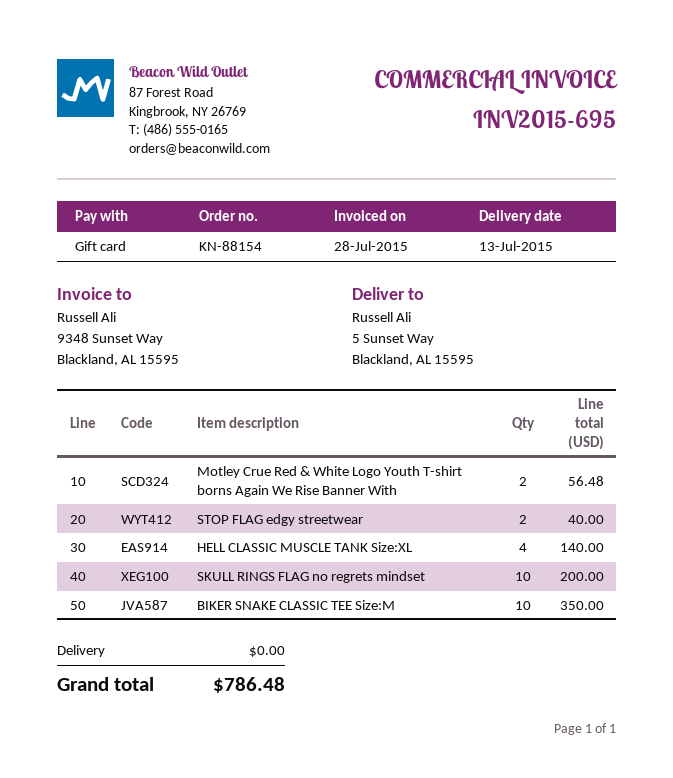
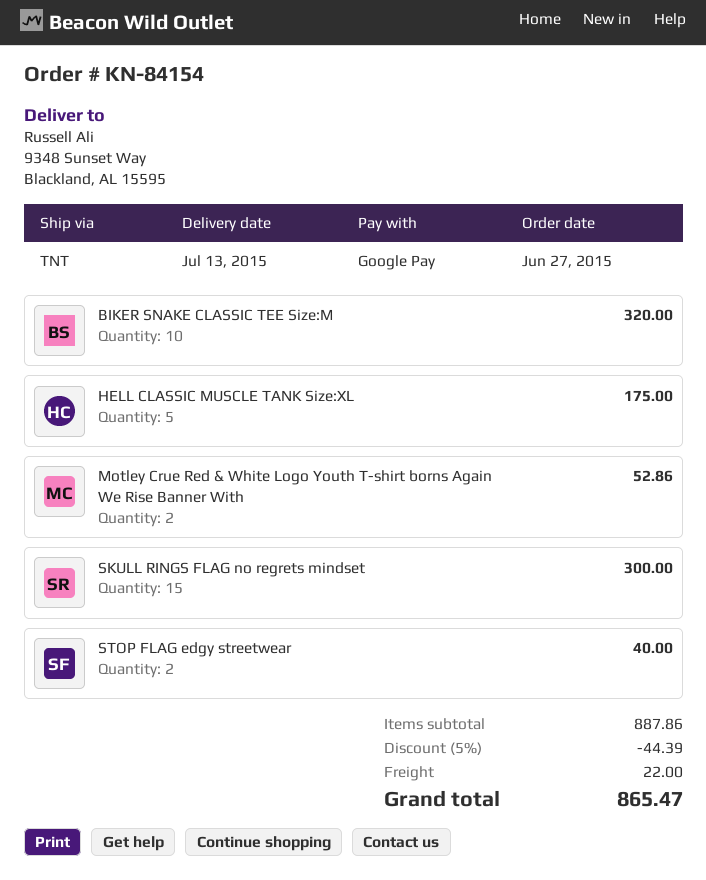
order number: KN-88154 -> KN-84154
payment method: gift card -> Google Pay
ship to: 5 Sunset Way, Blackland, AL 15595 -> 9348 Sunset Way, Blackland, AL 15595
Motley Crue Red & White Logo Youth T-shirt borns Again We Rise Banner With: 2 for 56.48 -> 2 for 52.86
HELL CLASSIC MUSCLE TANK Size:XL: 4 for 140.00 -> 5 for 175.00
SKULL RINGS FLAG no regrets mindset: 10 for 200.00 -> 15 for 300.00
BIKER SNAKE CLASSIC TEE Size:M: 10 for 350.00 -> 10 for 320.00
discount: none -> 5% = 44.39
shipping: 0.00 -> 22.00
total: 786.48 -> 865.47

